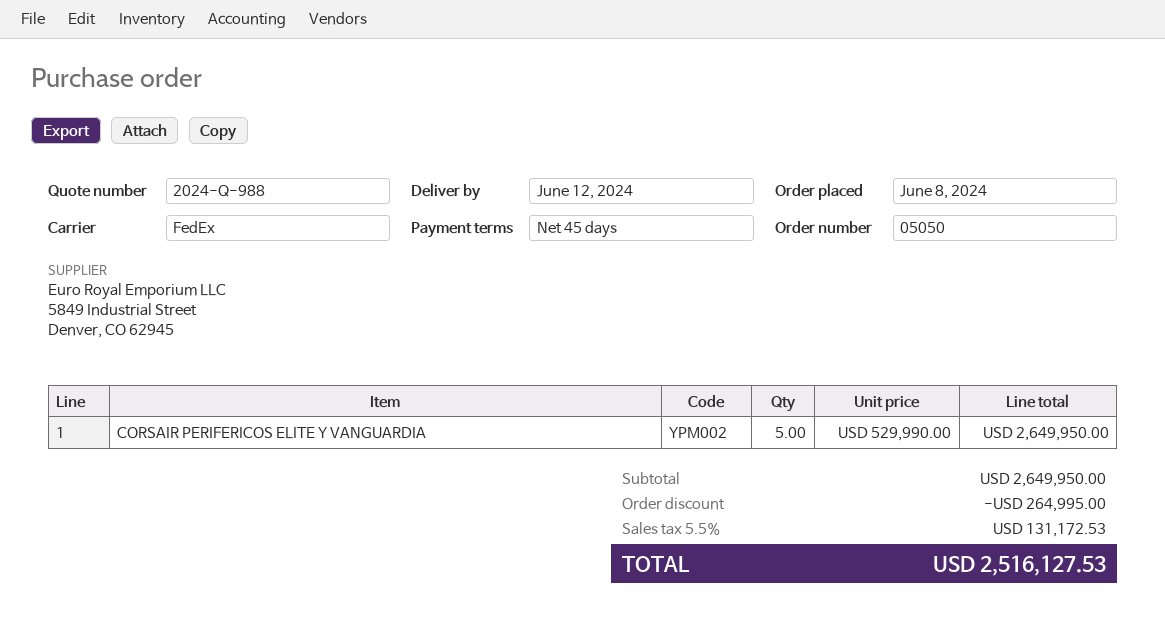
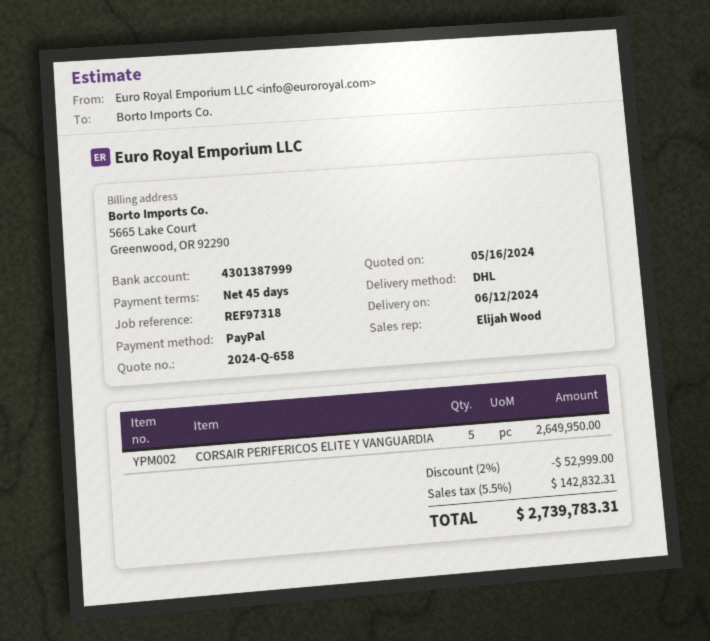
quote number: 2024-Q-988 -> 2024-Q-658
shipping method: FedEx -> DHL
discount: 264995.00 -> 52999.00
tax: 5.5% = 131172.53 -> 5.5% = 142832.31
total: 2516127.53 -> 2739783.31

